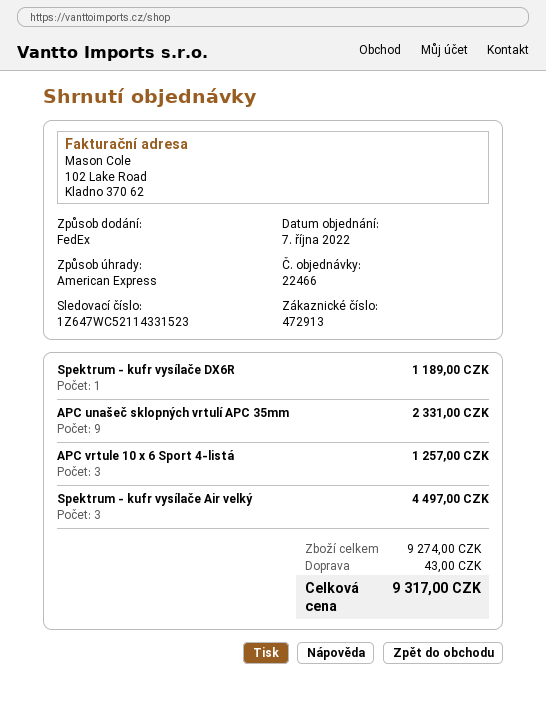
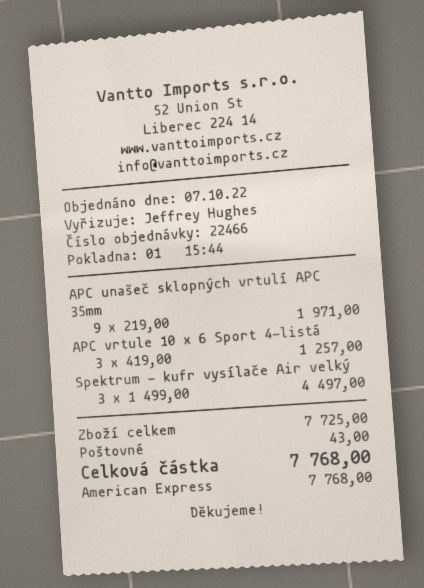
Spektrum - kufr vysílače DX6R: 1 for 1189.00 -> none
APC unašeč sklopných vrtulí APC 35mm: 9 for 2331.00 -> 9 for 1971.00
subtotal: 9274.00 -> 7725.00
total: 9317.00 -> 7768.00

